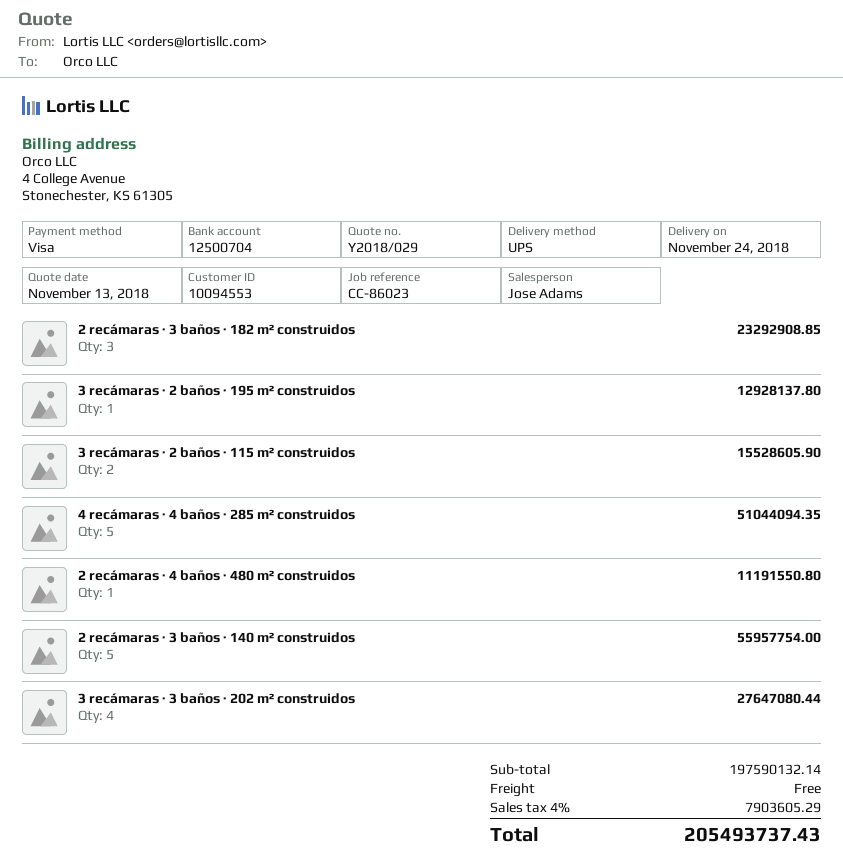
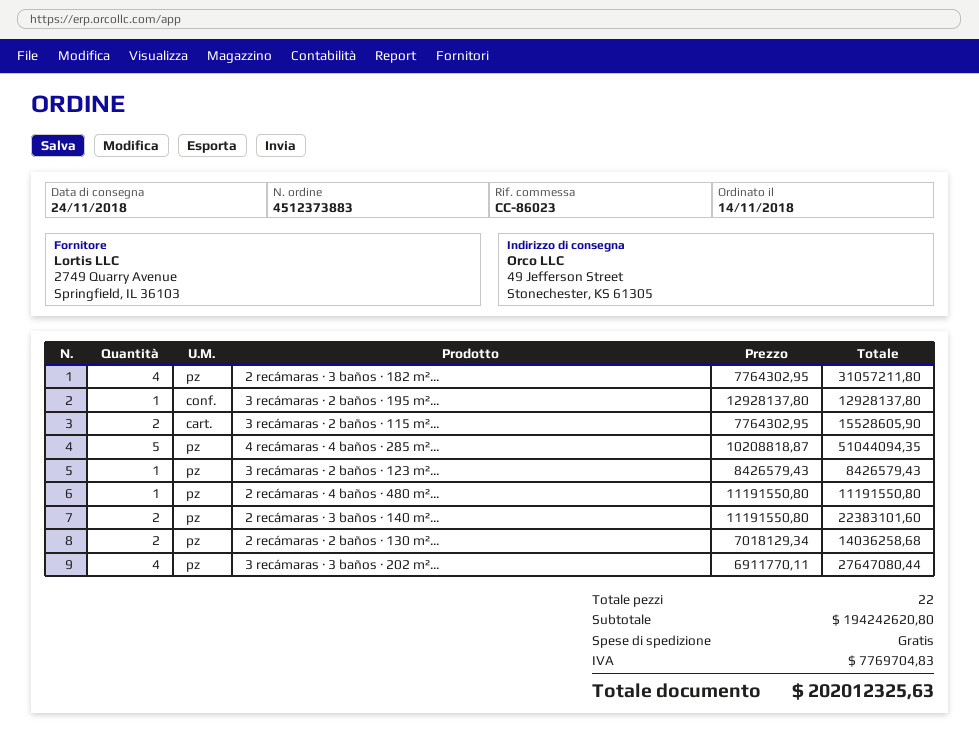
2 recámaras · 3 baños · 182 m² construidos: 3 for 23292908.85 -> 4 for 31057211.80
2 recámaras · 3 baños · 140 m² construidos: 5 for 55957754.00 -> 2 for 22383101.60
3 recámaras · 2 baños · 123 m²...: none -> 1 for 8426579.43
2 recámaras · 2 baños · 130 m²...: none -> 2 for 14036258.68
subtotal: 197590132.14 -> 194242620.80
tax: 7903605.29 -> 7769704.83
total: 205493737.43 -> 202012325.63

